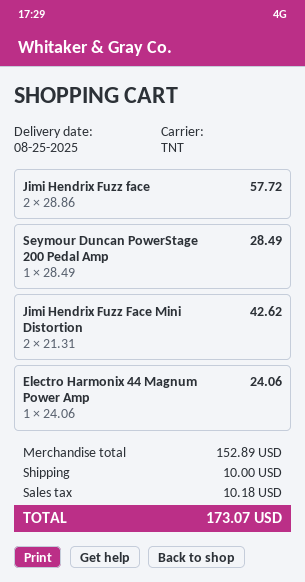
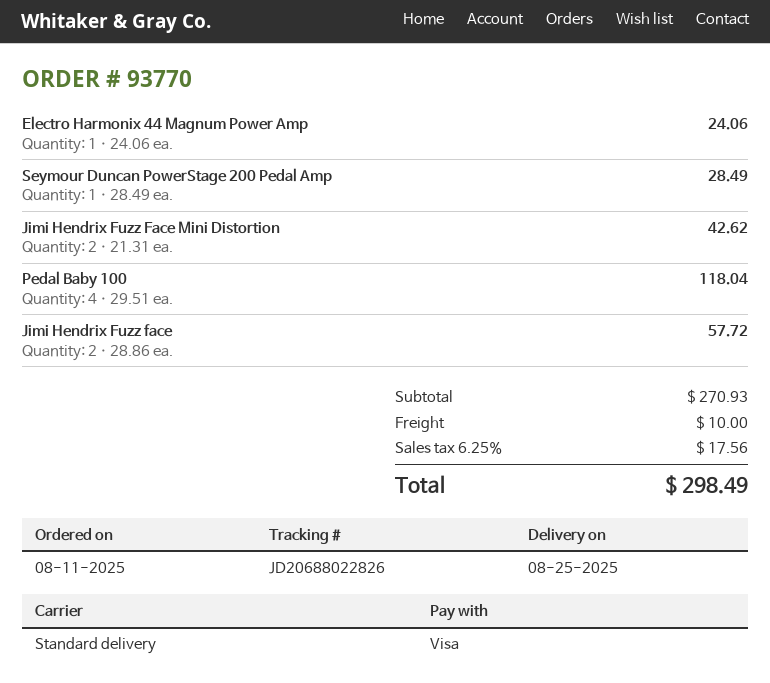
shipping method: TNT -> standard
Pedal Baby 100: none -> 4 x 29.51 = 118.04
subtotal: 152.89 -> 270.93
tax: 10.18 -> 17.56
total: 173.07 -> 298.49

